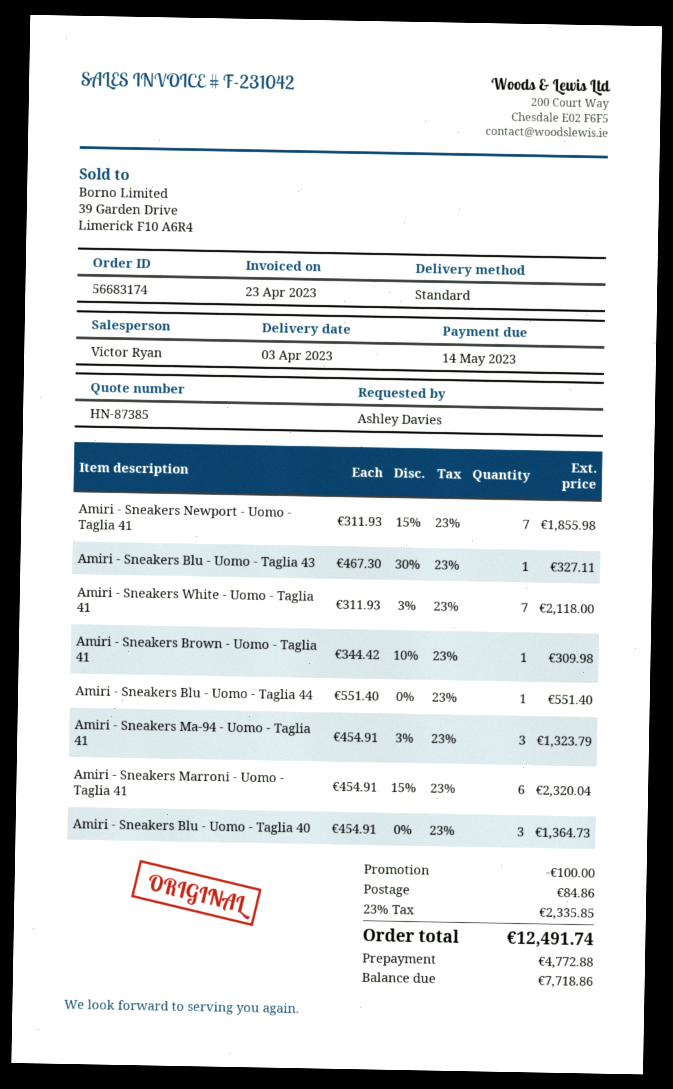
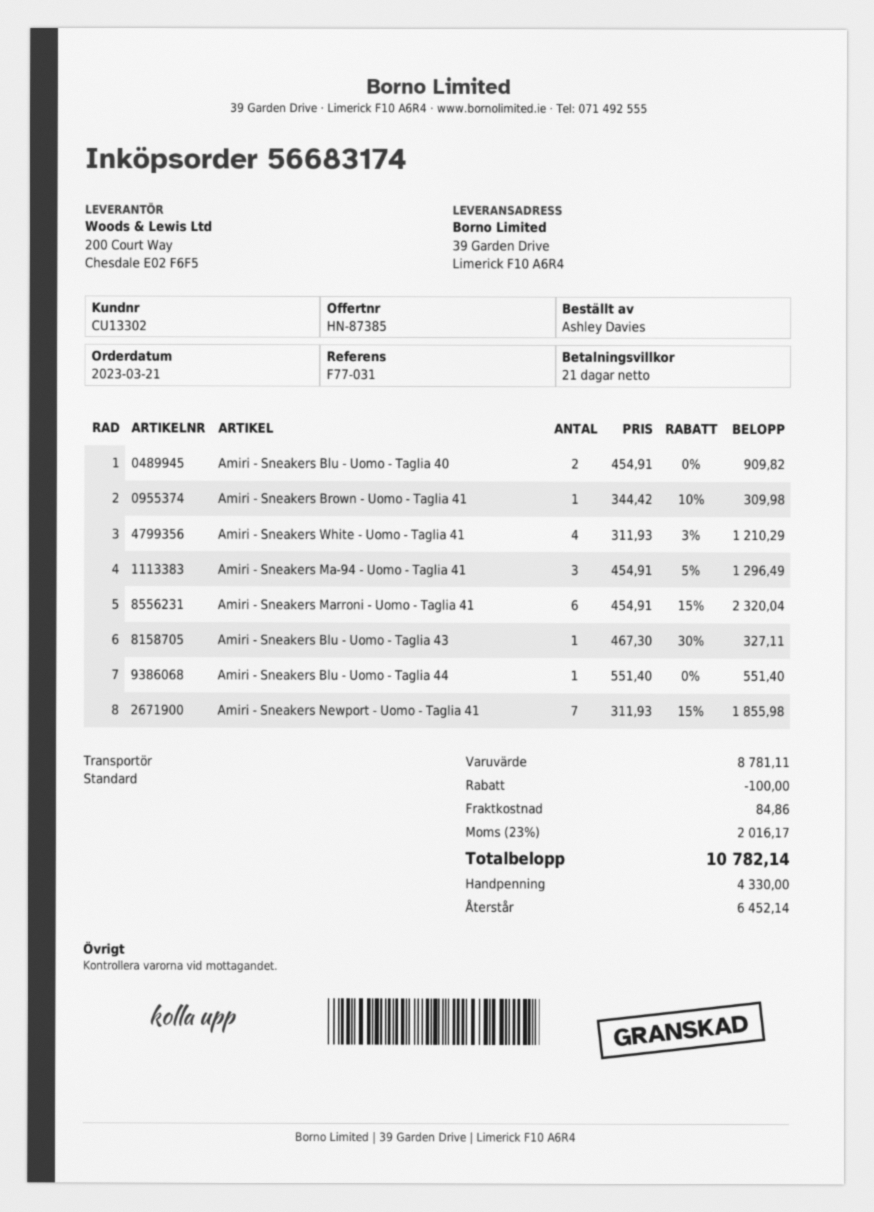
Amiri - Sneakers White - Uomo - Taglia 41: 7 x 311.93 - 3% = 2118.00 -> 4 x 311.93 - 3% = 1210.29
Amiri - Sneakers Ma-94 - Uomo - Taglia 41: 3 x 454.91 - 3% = 1323.79 -> 3 x 454.91 - 5% = 1296.49
Amiri - Sneakers Blu - Uomo - Taglia 40: 3 x 454.91 = 1364.73 -> 2 x 454.91 = 909.82
tax: 23% = 2335.85 -> 23% = 2016.17
total: 12491.74 -> 10782.14
deposit: 4772.88 -> 4330.00
balance: 7718.86 -> 6452.14

